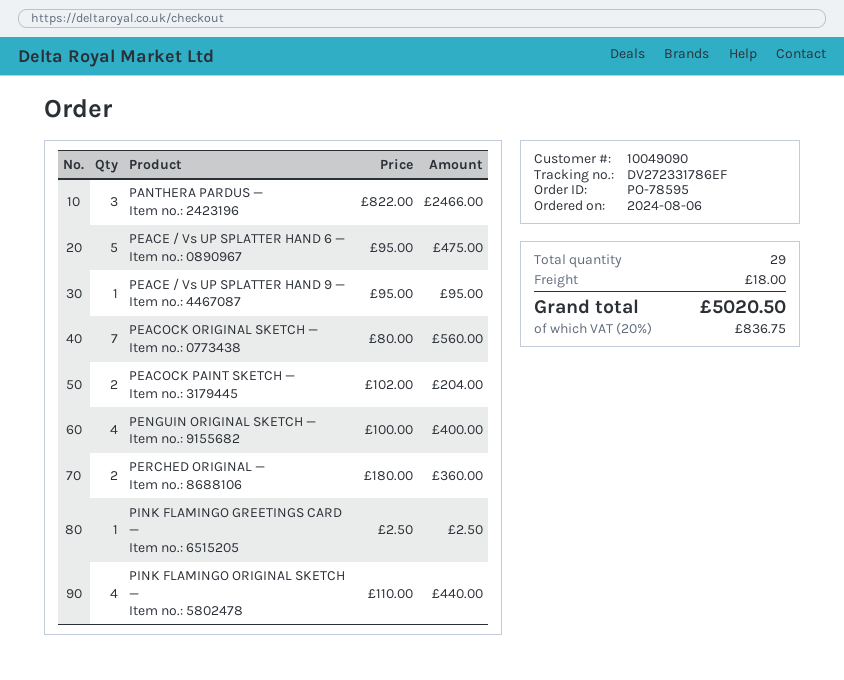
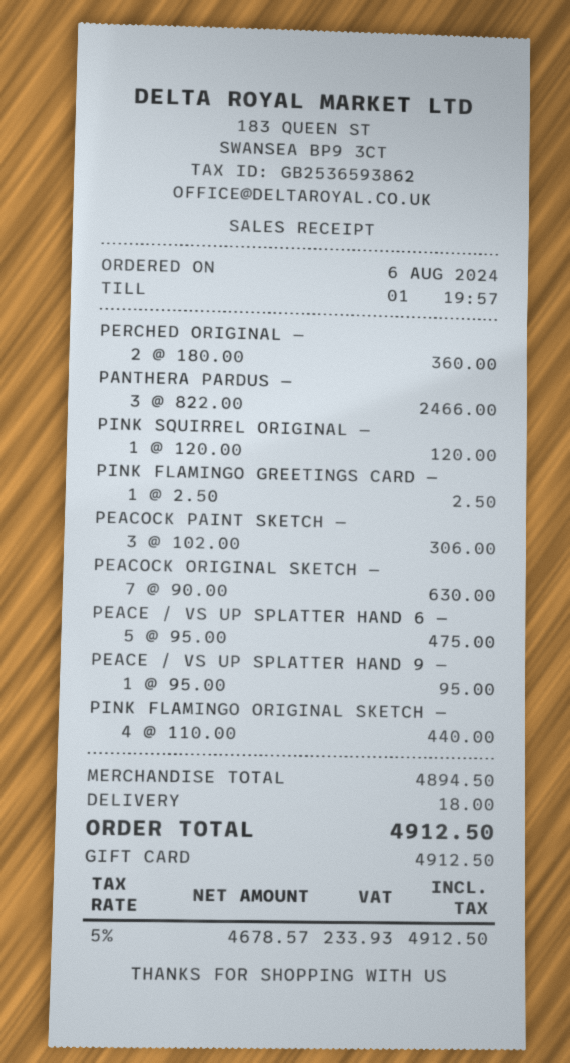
PEACOCK ORIGINAL SKETCH —: 7 x 80.00 = 560.00 -> 7 x 90.00 = 630.00
PEACOCK PAINT SKETCH —: 2 x 102.00 = 204.00 -> 3 x 102.00 = 306.00
PENGUIN ORIGINAL SKETCH —: 4 x 100.00 = 400.00 -> none
PINK SQUIRREL ORIGINAL —: none -> 1 x 120.00 = 120.00
tax: 20% = 836.75 -> 5% = 233.93
total: 5020.50 -> 4912.50

